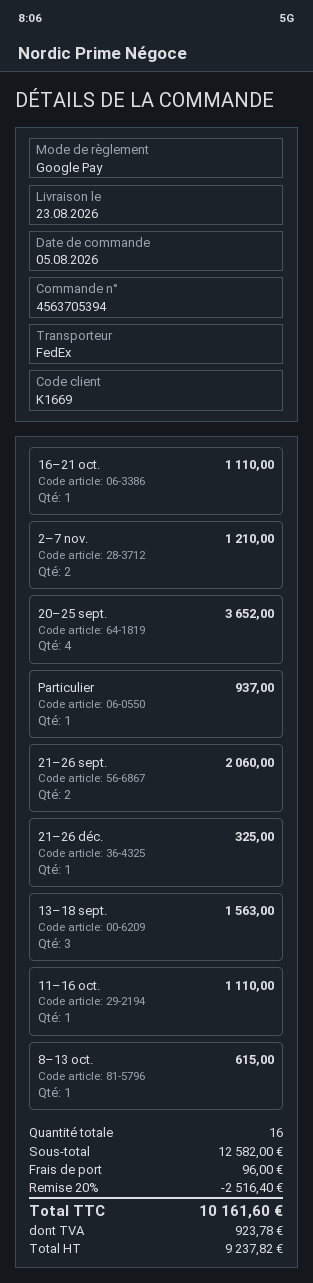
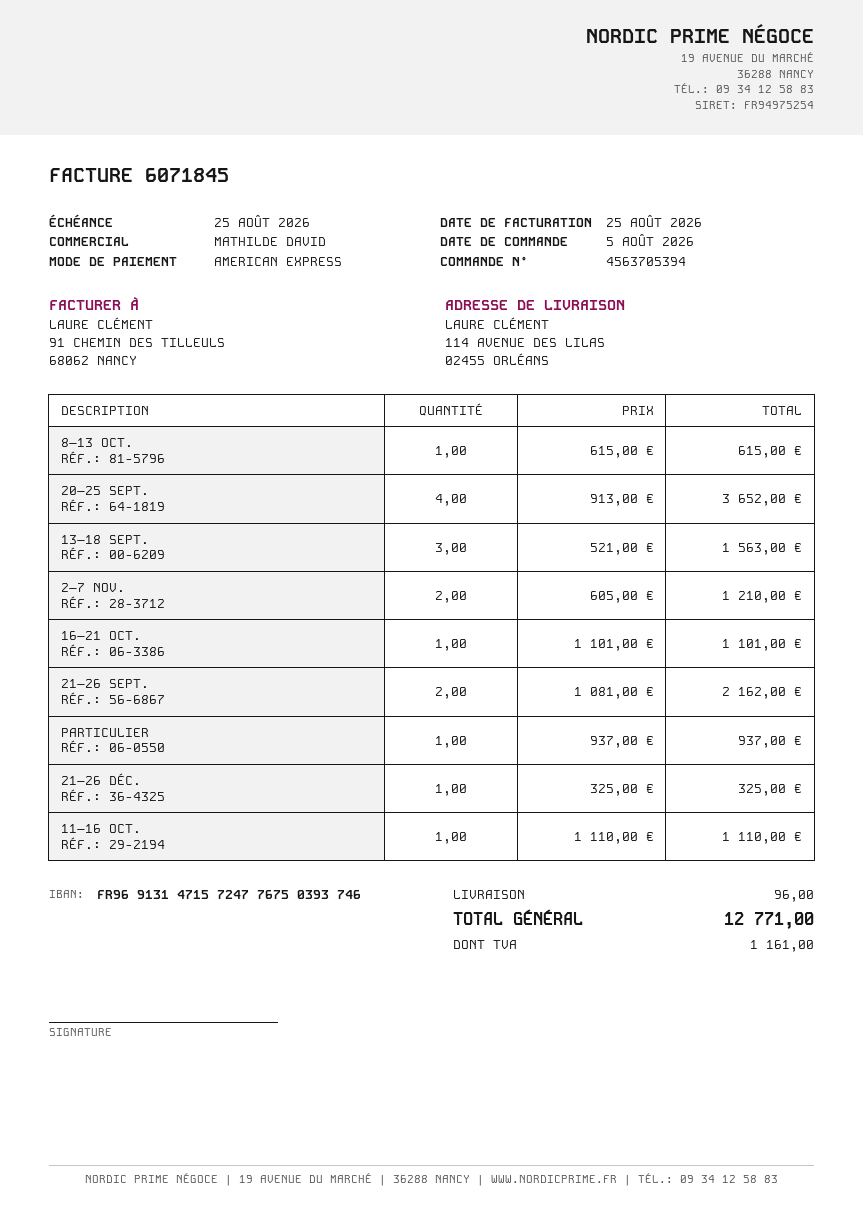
payment method: Google Pay -> American Express
16–21 oct.: 1 for 1110.00 -> 1 for 1101.00
21–26 sept.: 2 for 2060.00 -> 2 for 2162.00
discount: 20% = 2516.40 -> none
tax: 923.78 -> 1161.00
total: 10161.60 -> 12771.00

